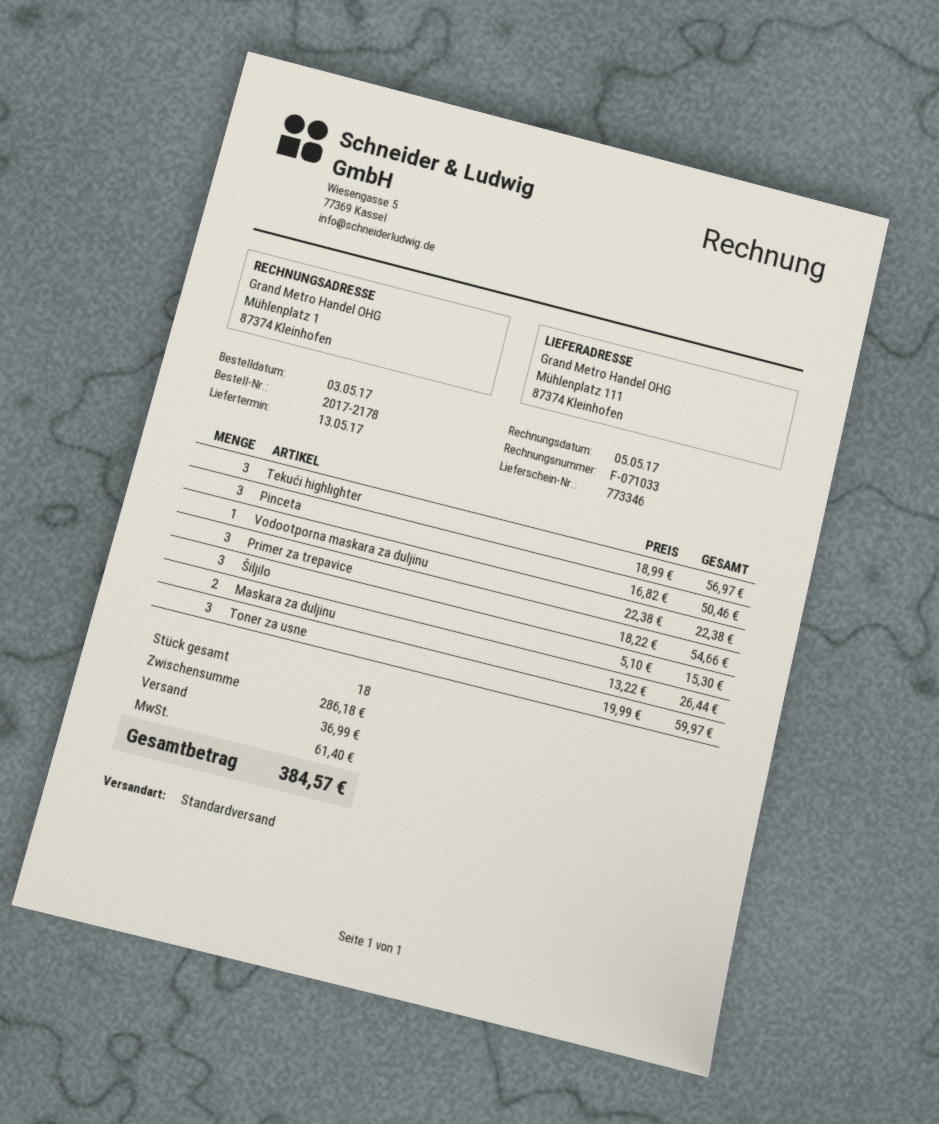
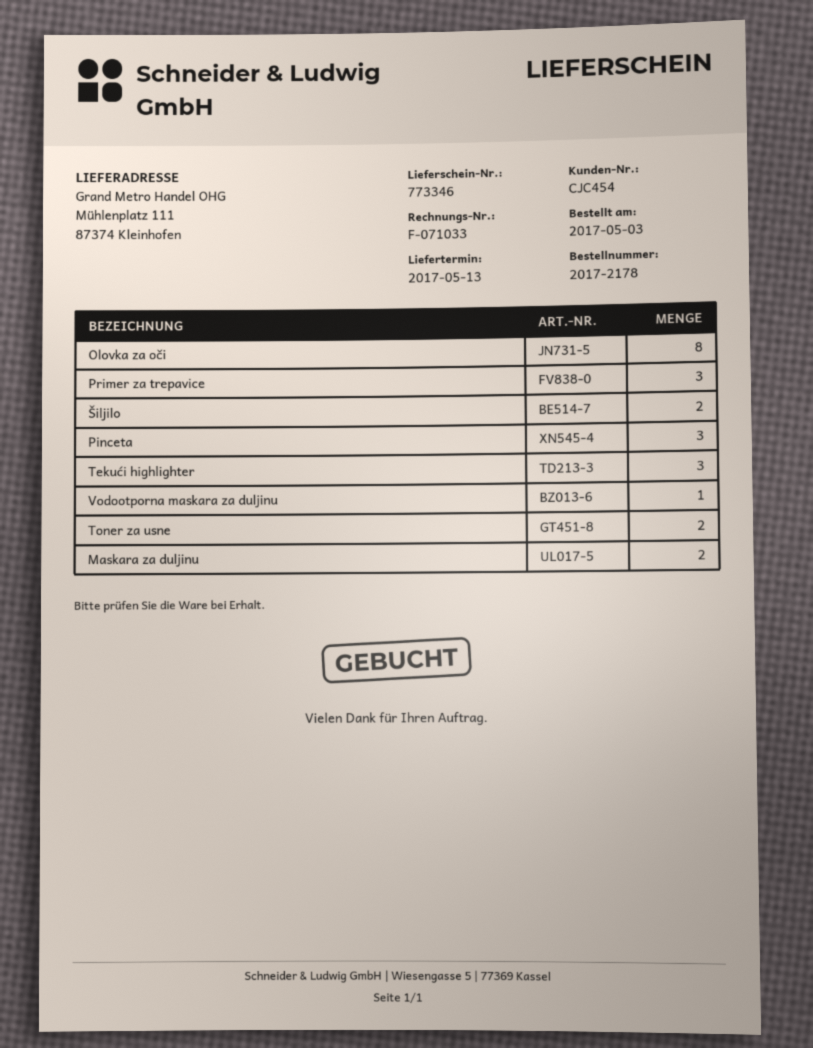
Šiljilo: 3 -> 2
Toner za usne: 3 -> 2
Olovka za oči: none -> 8

